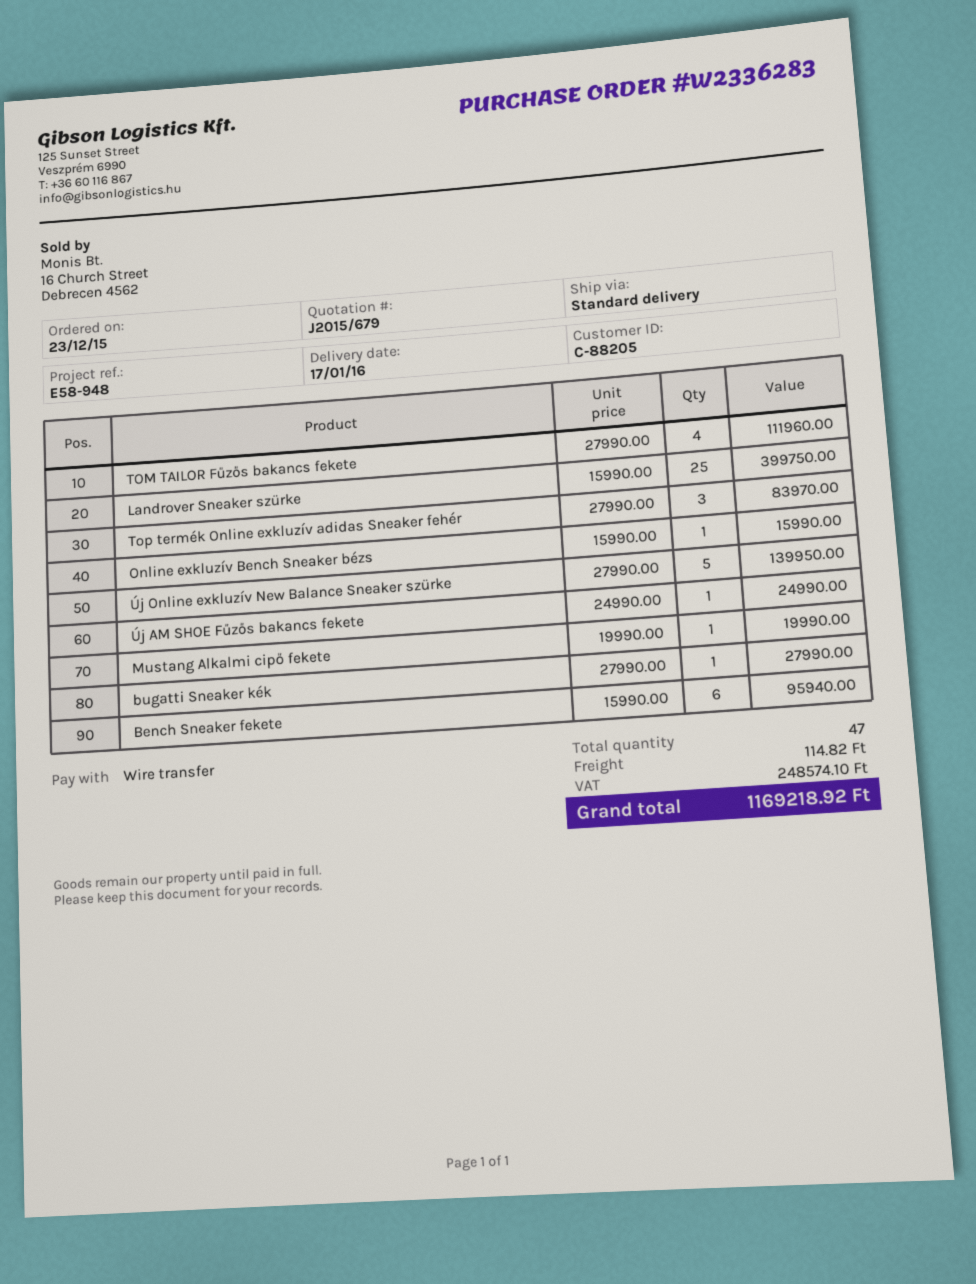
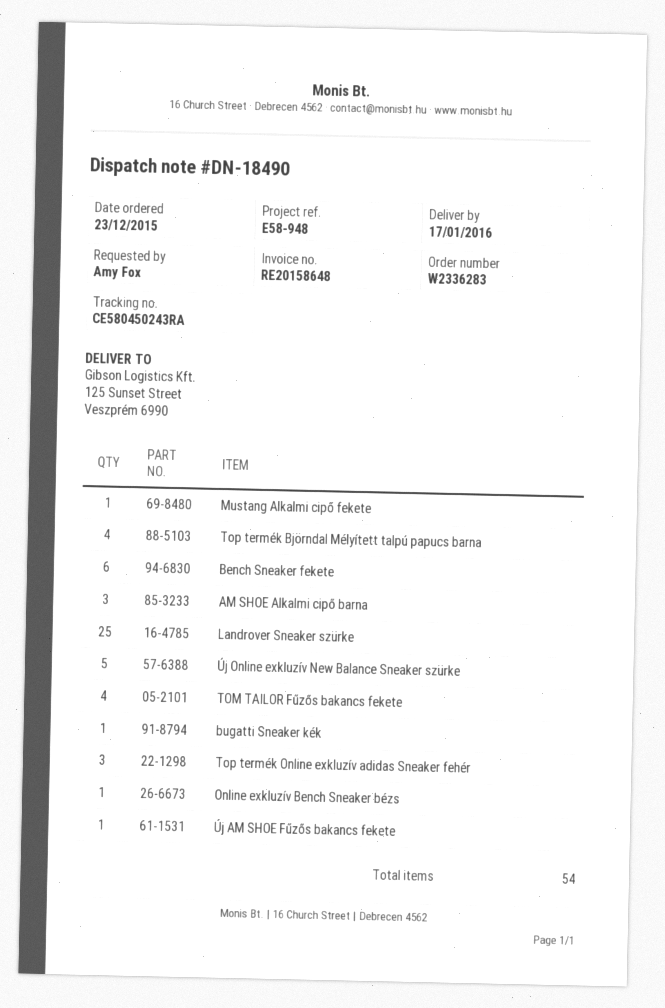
Top termék Björndal Mélyített talpú papucs barna: none -> 4
AM SHOE Alkalmi cipő barna: none -> 3
total quantity: 47 -> 54

